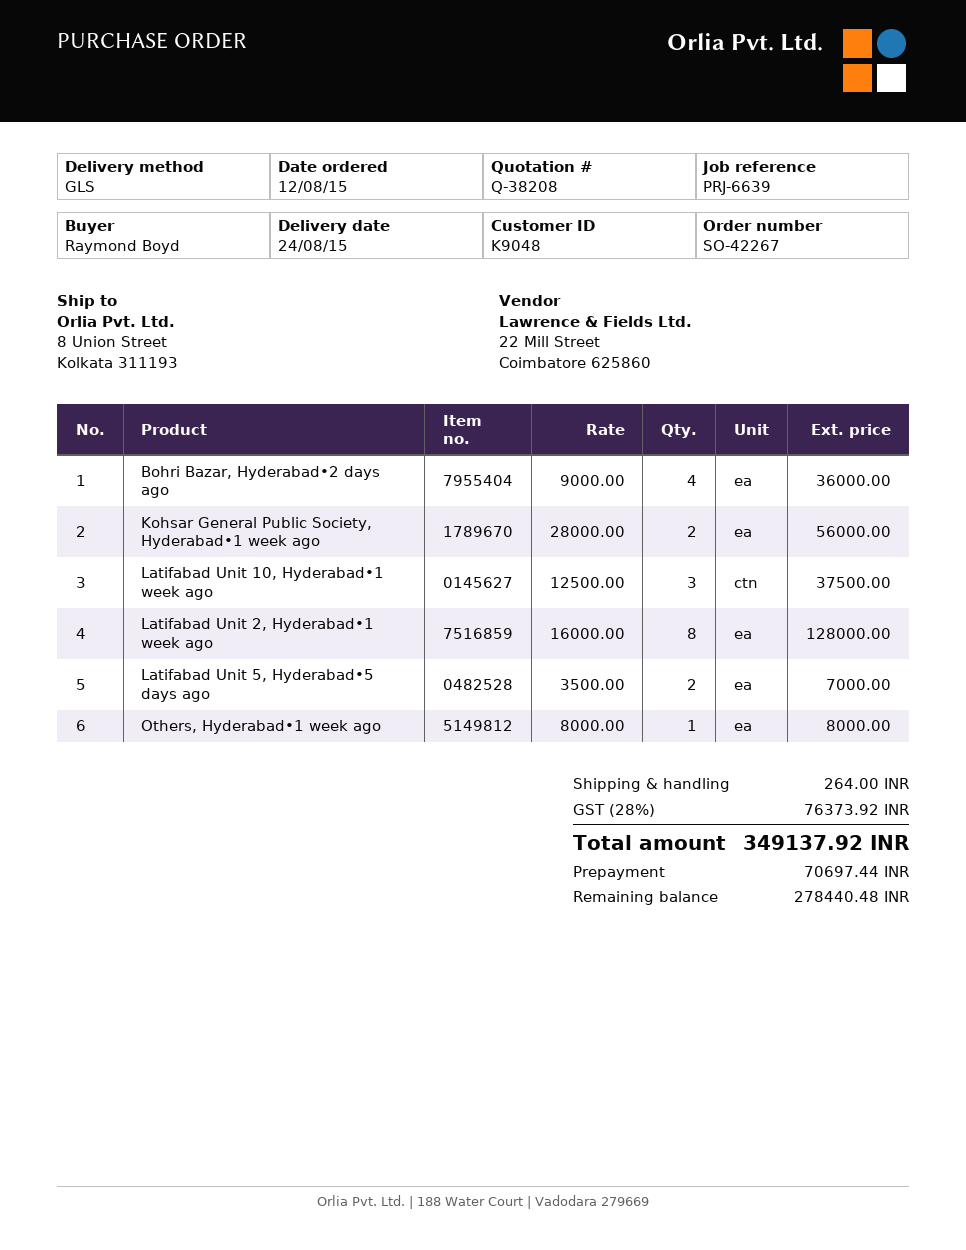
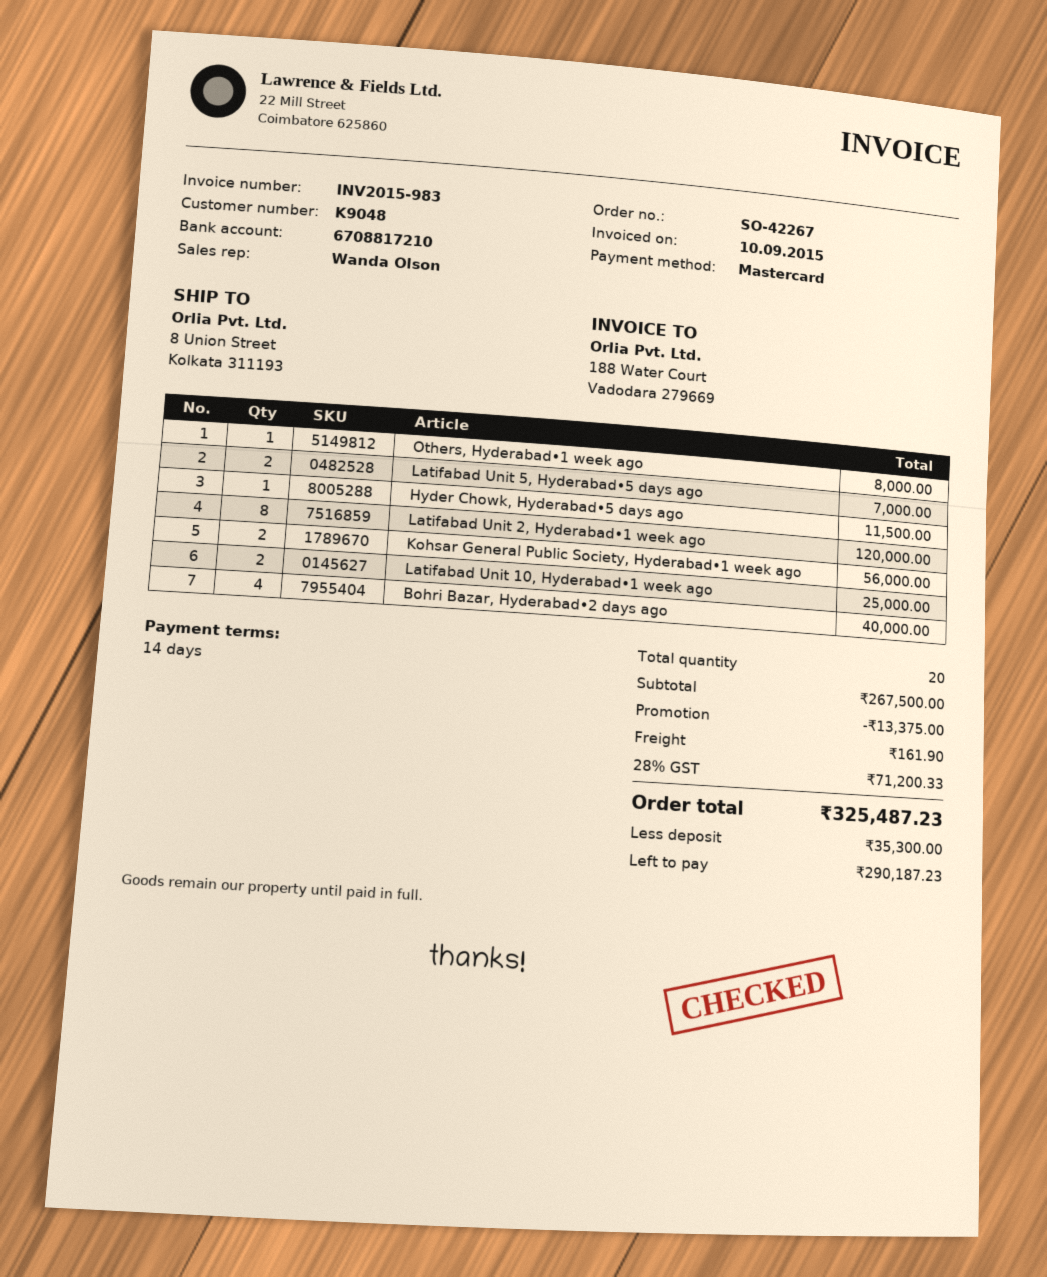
Bohri Bazar, Hyderabad•2 days ago: 4 for 36000.00 -> 4 for 40000.00
Latifabad Unit 10, Hyderabad•1 week ago: 3 for 37500.00 -> 2 for 25000.00
Latifabad Unit 2, Hyderabad•1 week ago: 8 for 128000.00 -> 8 for 120000.00
Hyder Chowk, Hyderabad•5 days ago: none -> 1 for 11500.00
discount: none -> 13375.00
shipping: 264.00 -> 161.90
tax: 28% = 76373.92 -> 28% = 71200.33
total: 349137.92 -> 325487.23
deposit: 70697.44 -> 35300.00
balance: 278440.48 -> 290187.23

